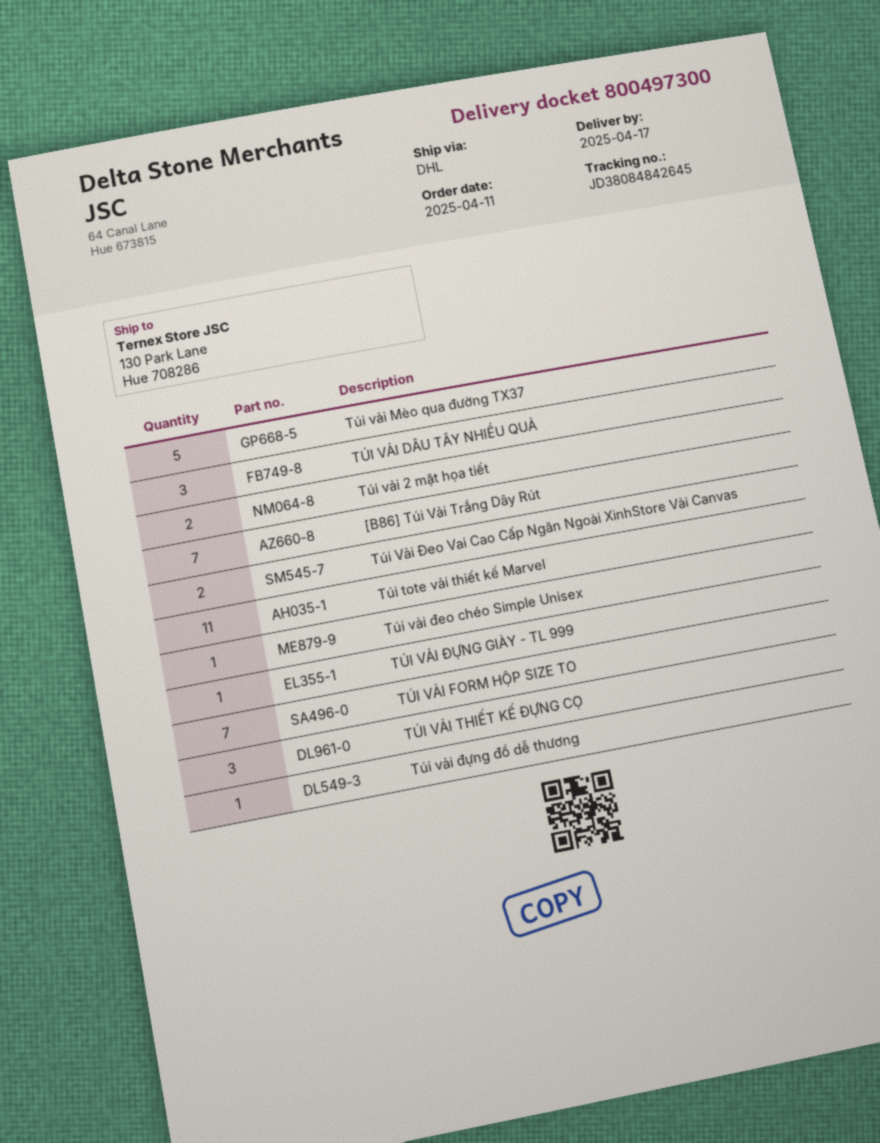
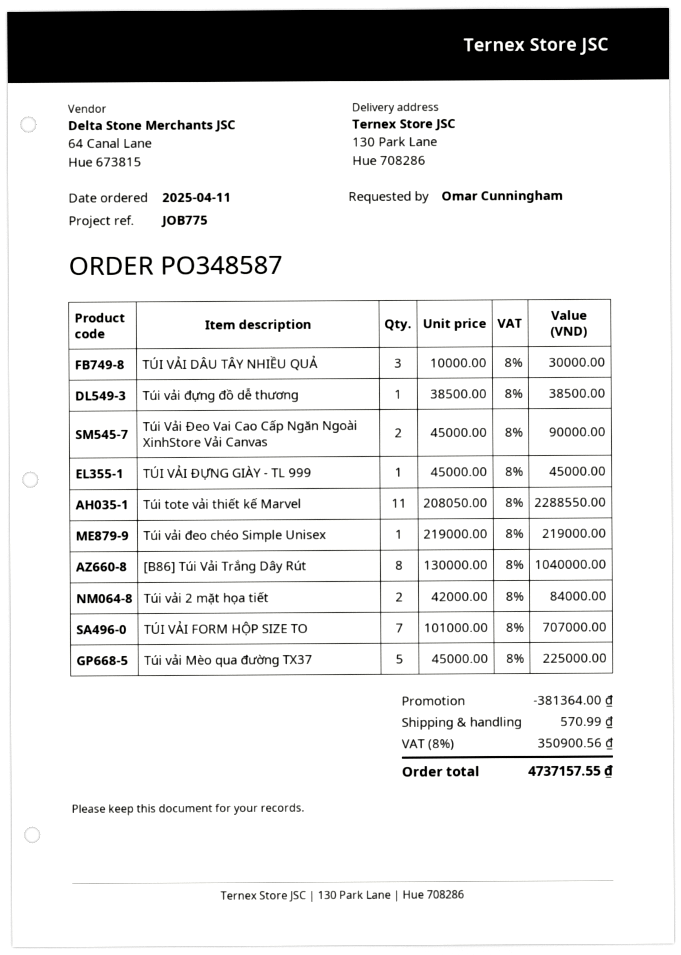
[B86] Túi Vải Trắng Dây Rút: 7 -> 8
TÚI VẢI THIẾT KẾ ĐỰNG CỌ: 3 -> none

